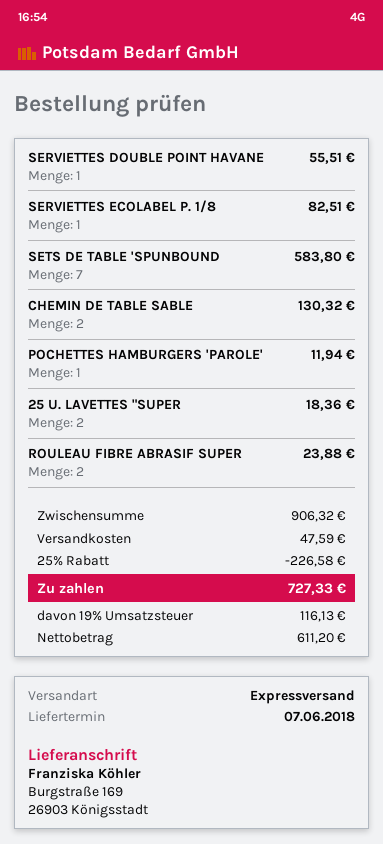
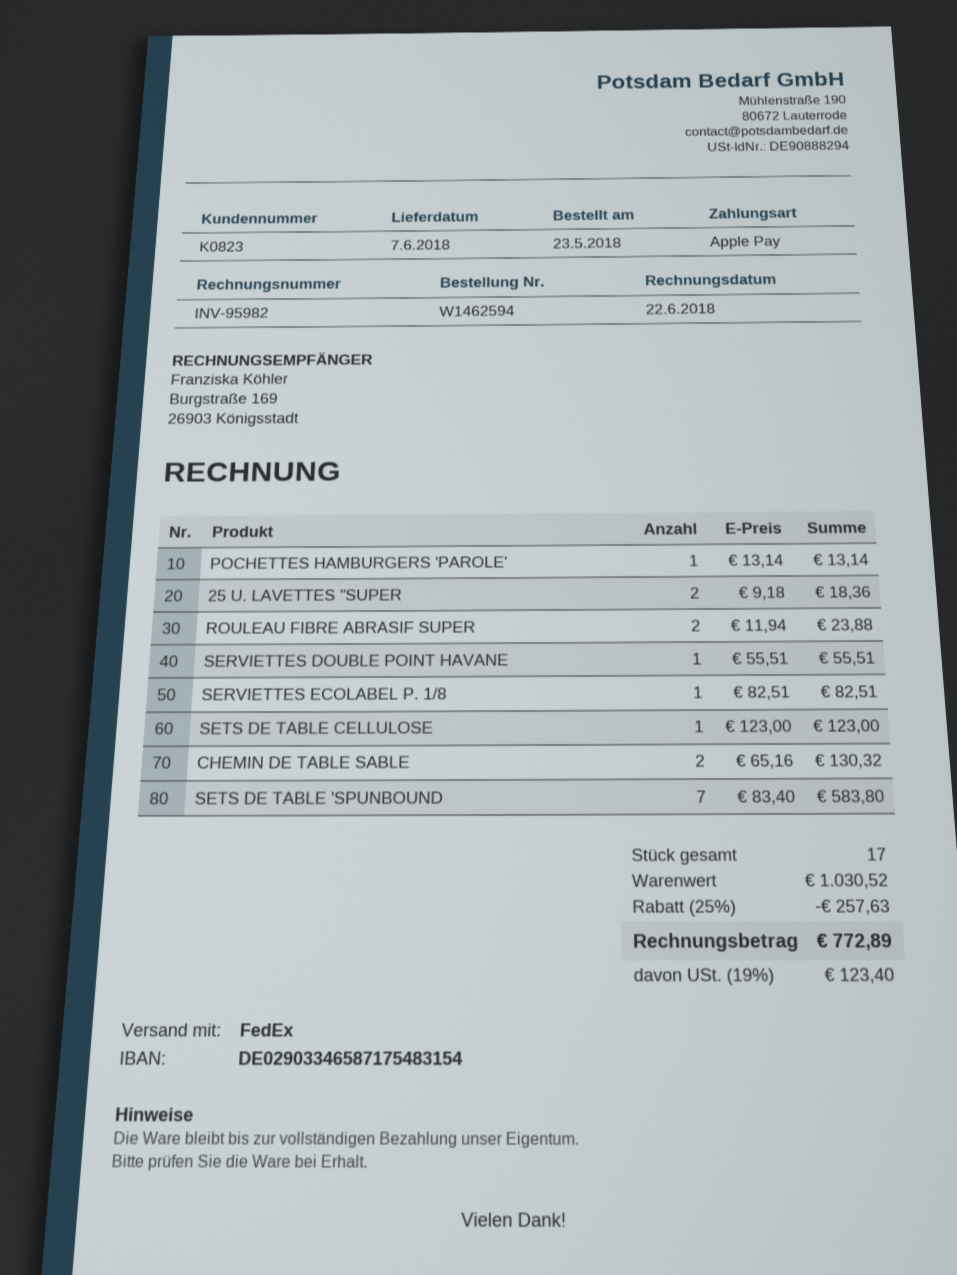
shipping method: express -> FedEx
POCHETTES HAMBURGERS 'PAROLE': 1 for 11.94 -> 1 for 13.14
SETS DE TABLE CELLULOSE: none -> 1 for 123.00
subtotal: 906.32 -> 1030.52
discount: 25% = 226.58 -> 25% = 257.63
shipping: 47.59 -> none
tax: 19% = 116.13 -> 19% = 123.40
total: 727.33 -> 772.89

